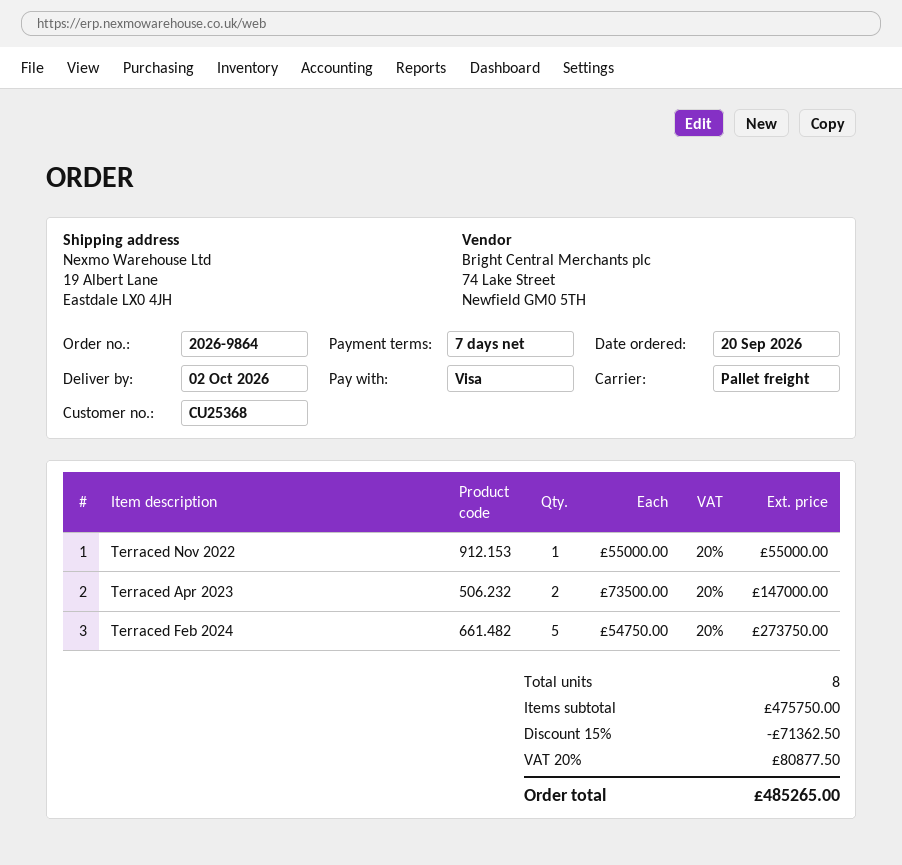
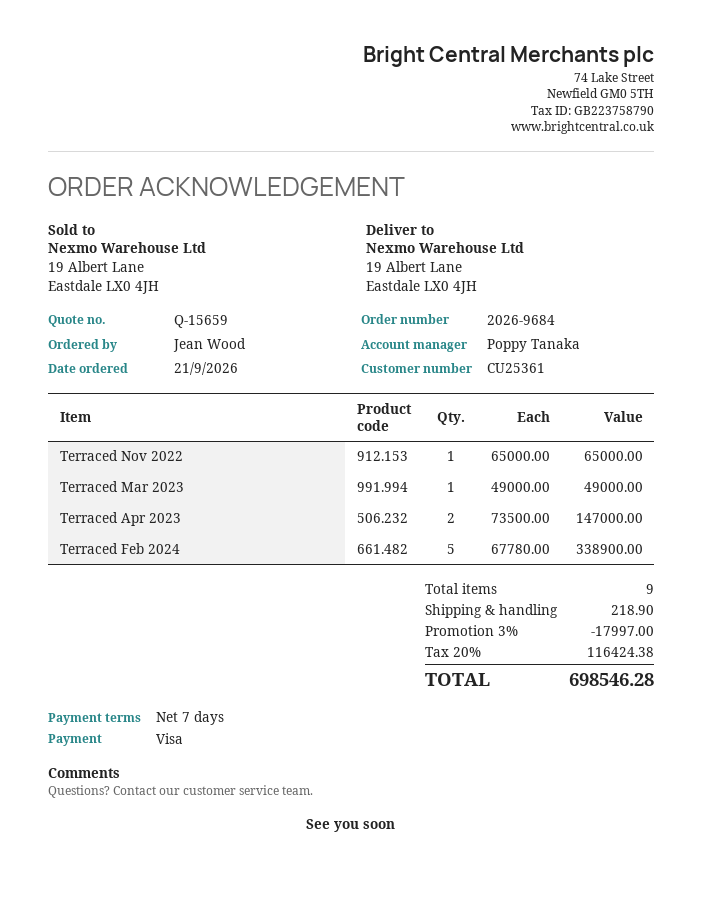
order number: 2026-9864 -> 2026-9684
order date: 2026-09-20 -> 2026-09-21
customer number: CU25368 -> CU25361
Terraced Nov 2022: 1 x 55000.00 = 55000.00 -> 1 x 65000.00 = 65000.00
Terraced Feb 2024: 5 x 54750.00 = 273750.00 -> 5 x 67780.00 = 338900.00
Terraced Mar 2023: none -> 1 x 49000.00 = 49000.00
total quantity: 8 -> 9
discount: 15% = 71362.50 -> 3% = 17997.00
shipping: none -> 218.90
tax: 20% = 80877.50 -> 20% = 116424.38
total: 485265.00 -> 698546.28

